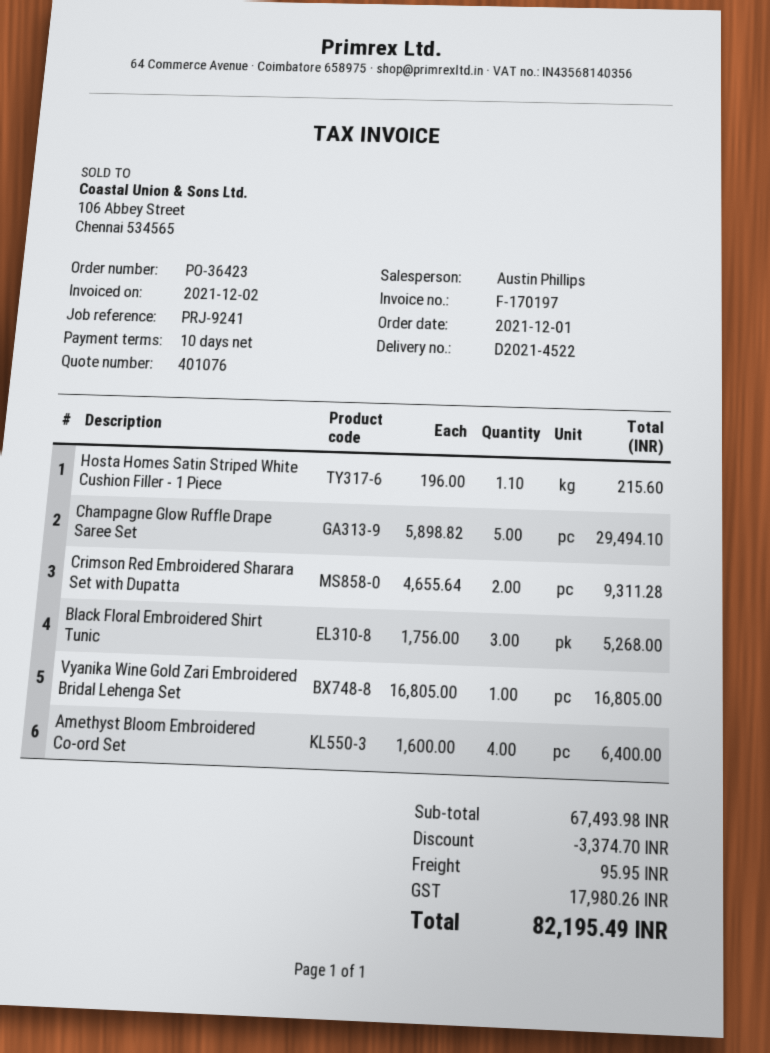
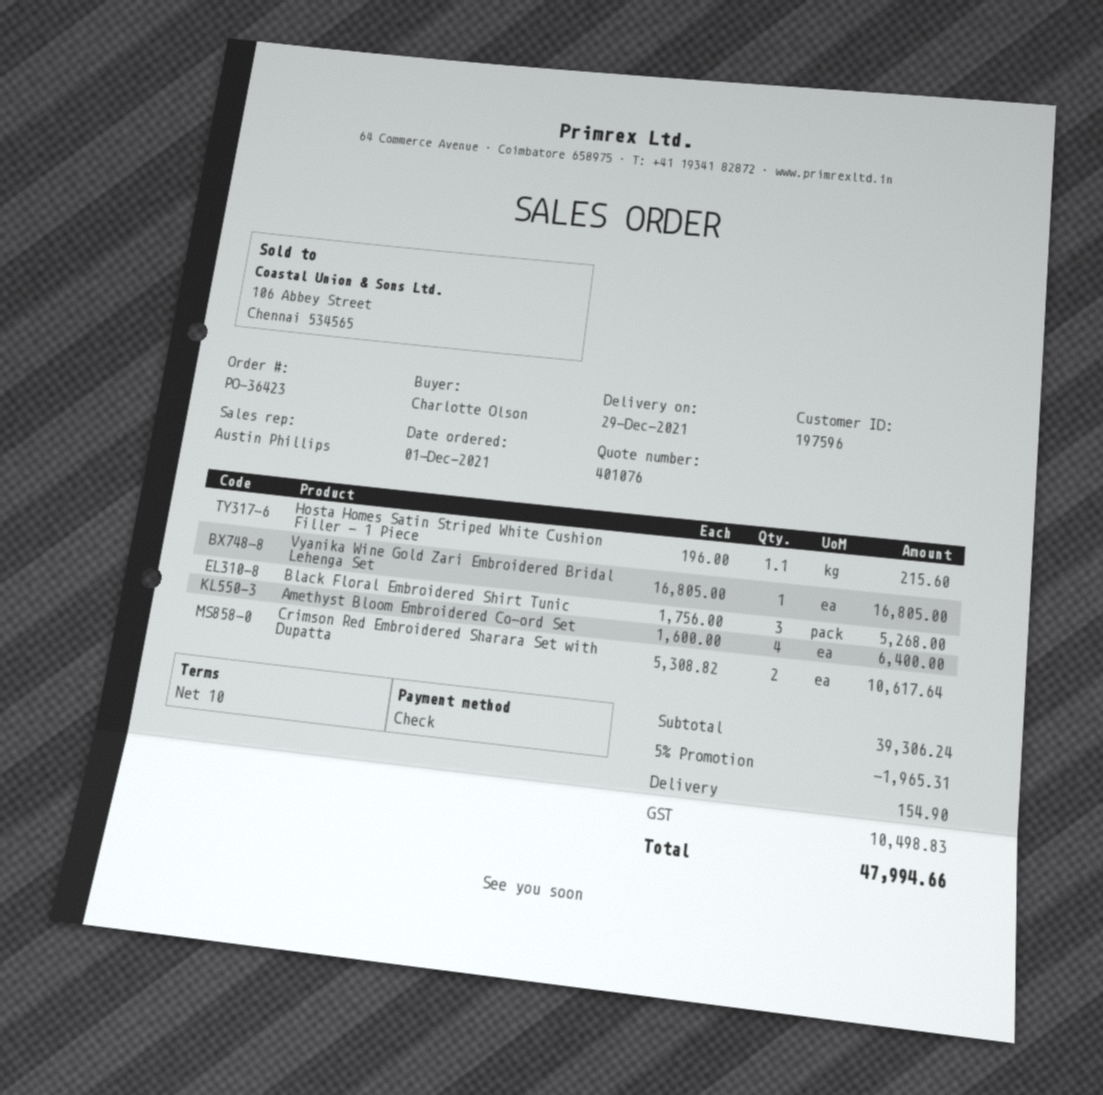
Champagne Glow Ruffle Drape Saree Set: 5 x 5898.82 = 29494.10 -> none
Crimson Red Embroidered Sharara Set with Dupatta: 2 x 4655.64 = 9311.28 -> 2 x 5308.82 = 10617.64
subtotal: 67493.98 -> 39306.24
discount: 3374.70 -> 1965.31
shipping: 95.95 -> 154.90
tax: 17980.26 -> 10498.83
total: 82195.49 -> 47994.66

